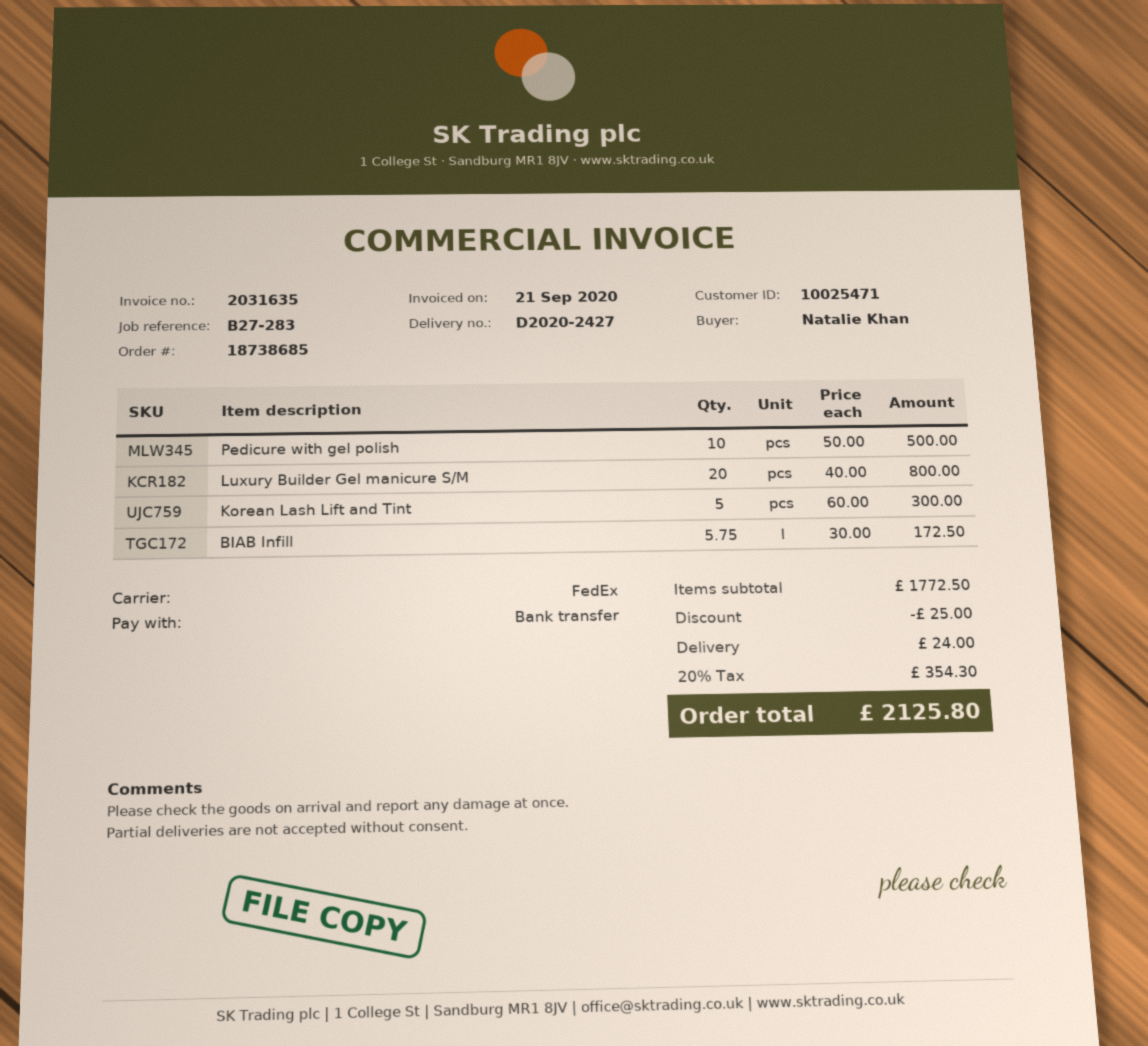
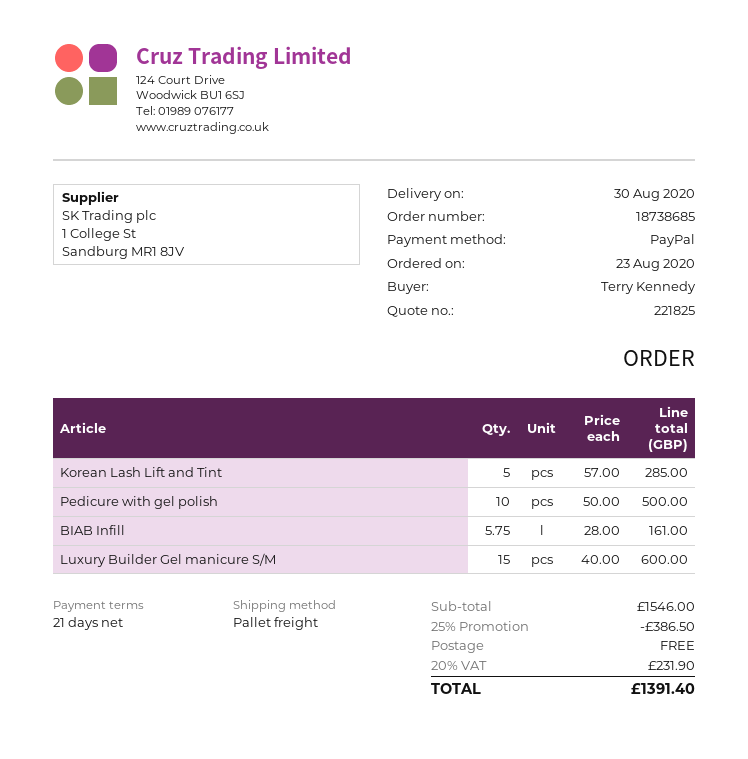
ordered by: Natalie Khan -> Terry Kennedy
payment method: bank transfer -> PayPal
shipping method: FedEx -> pallet freight
Luxury Builder Gel manicure S/M: 20 x 40.00 = 800.00 -> 15 x 40.00 = 600.00
Korean Lash Lift and Tint: 5 x 60.00 = 300.00 -> 5 x 57.00 = 285.00
BIAB Infill: 5.75 x 30.00 = 172.50 -> 5.75 x 28.00 = 161.00
subtotal: 1772.50 -> 1546.00
discount: 25.00 -> 386.50
shipping: 24.00 -> 0.00
tax: 20% = 354.30 -> 20% = 231.90
total: 2125.80 -> 1391.40

